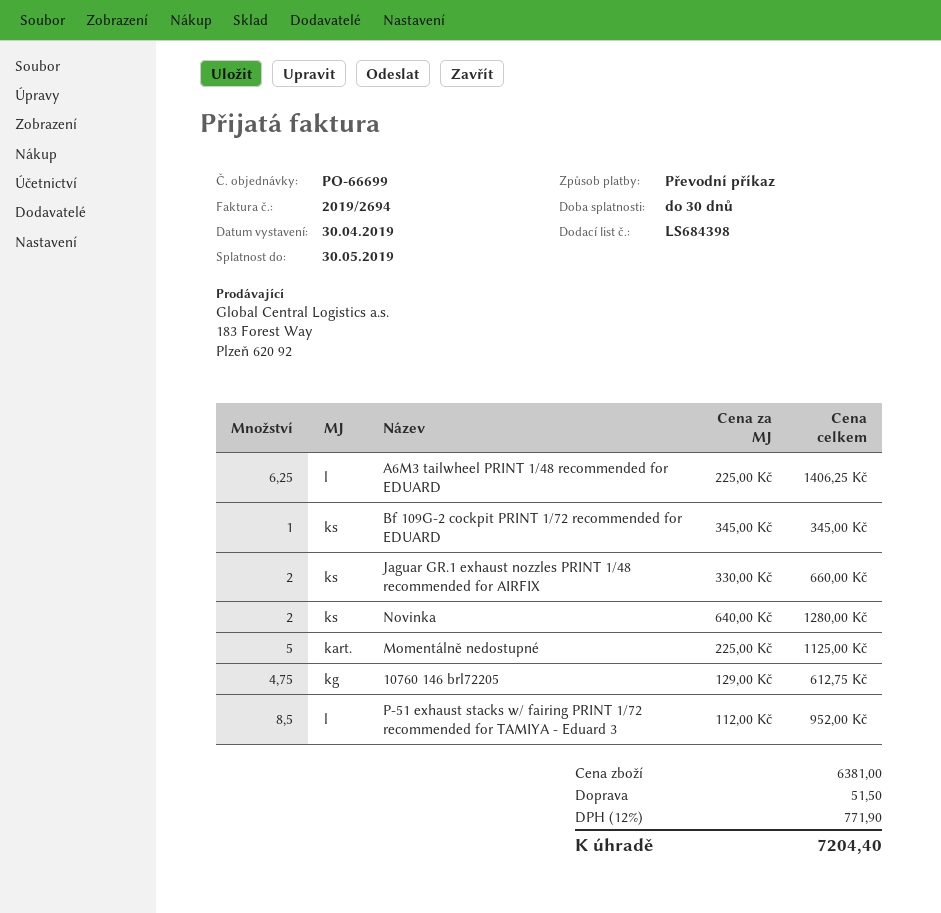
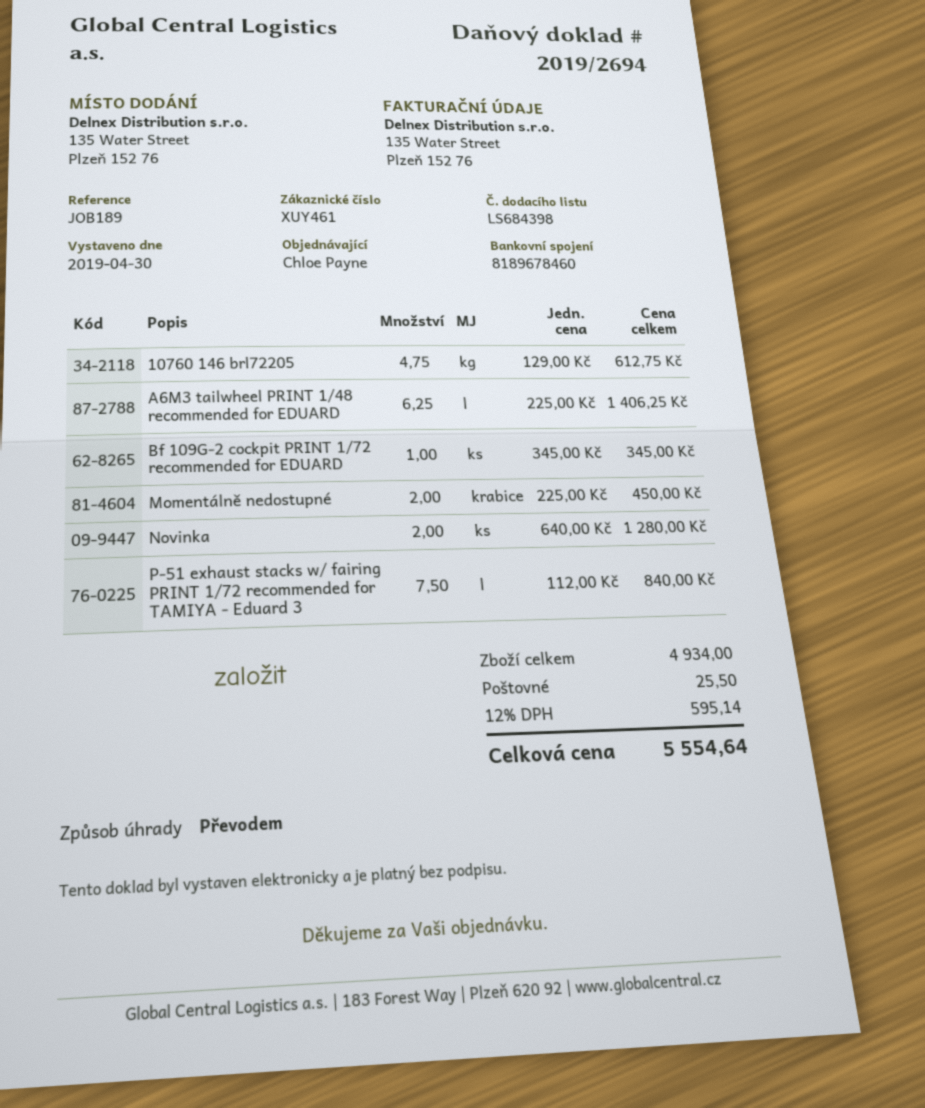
Jaguar GR.1 exhaust nozzles PRINT 1/48 recommended for AIRFIX: 2 x 330.00 = 660.00 -> none
Momentálně nedostupné: 5 x 225.00 = 1125.00 -> 2 x 225.00 = 450.00
P-51 exhaust stacks w/ fairing PRINT 1/72 recommended for TAMIYA - Eduard 3: 8.5 x 112.00 = 952.00 -> 7.5 x 112.00 = 840.00
subtotal: 6381.00 -> 4934.00
shipping: 51.50 -> 25.50
tax: 12% = 771.90 -> 12% = 595.14
total: 7204.40 -> 5554.64

